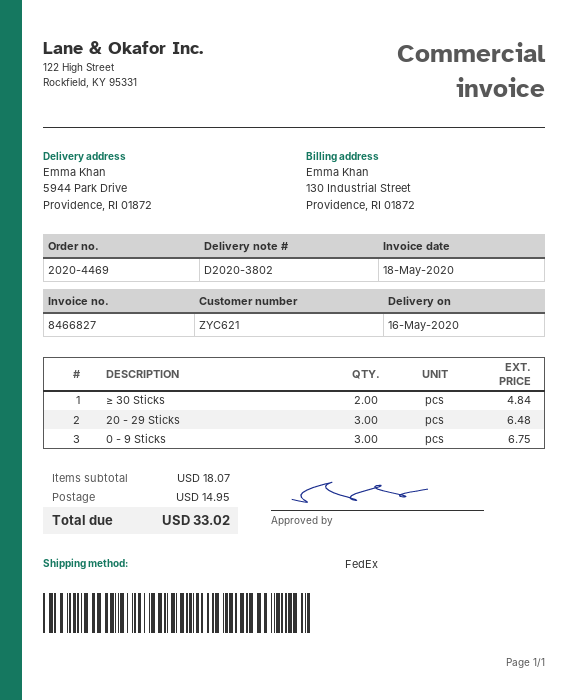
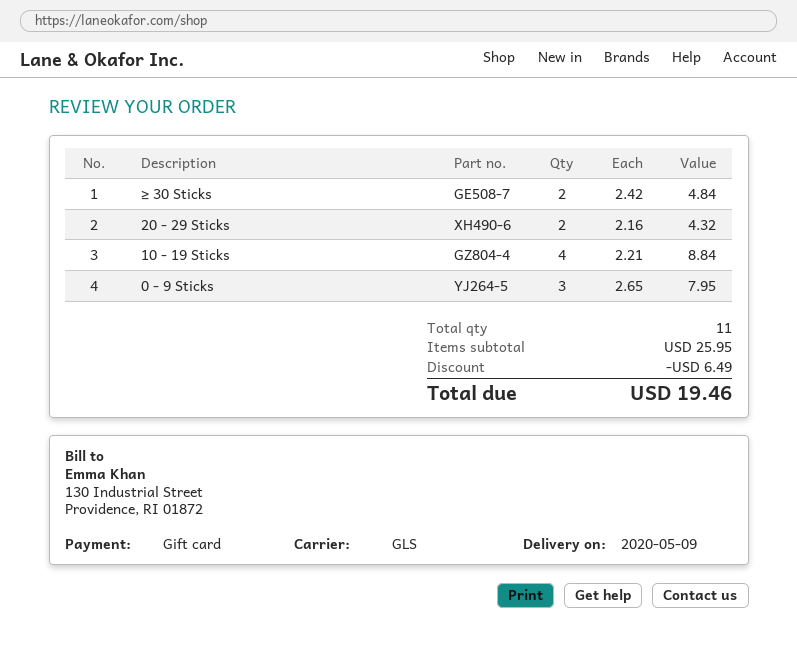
delivery date: 2020-05-16 -> 2020-05-09
shipping method: FedEx -> GLS
20 - 29 Sticks: 3 for 6.48 -> 2 for 4.32
0 - 9 Sticks: 3 for 6.75 -> 3 for 7.95
10 - 19 Sticks: none -> 4 for 8.84
subtotal: 18.07 -> 25.95
discount: none -> 6.49
shipping: 14.95 -> none
total: 33.02 -> 19.46

